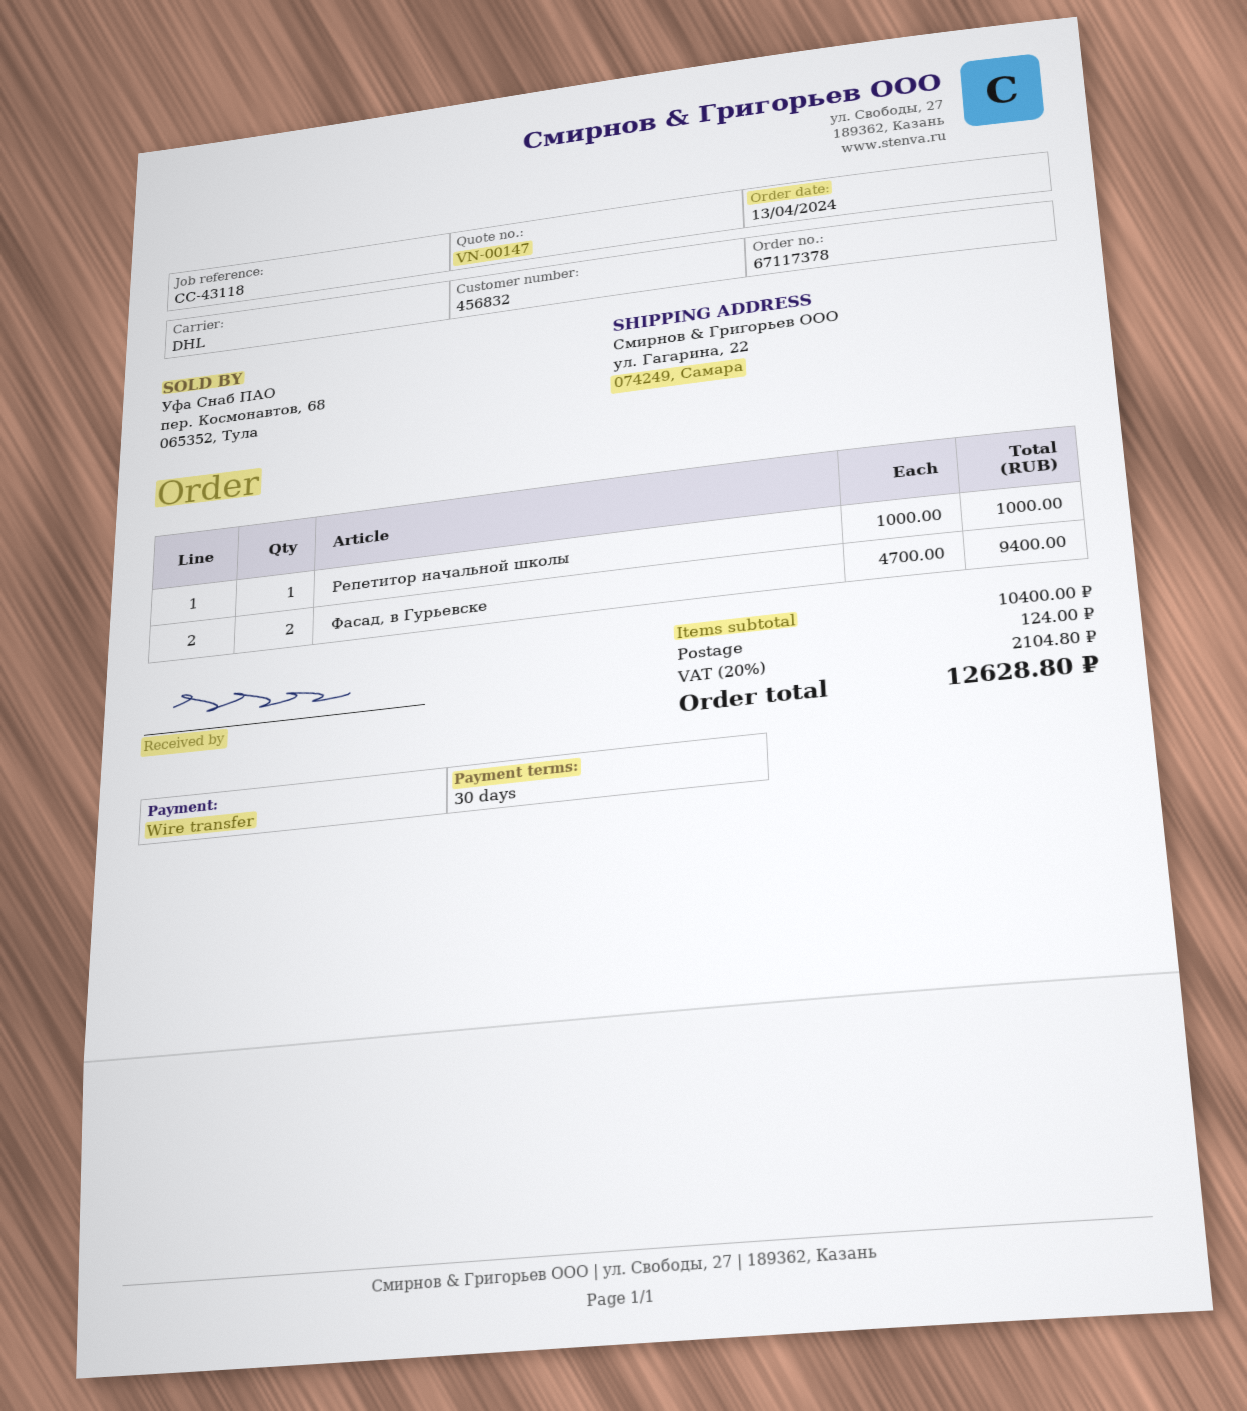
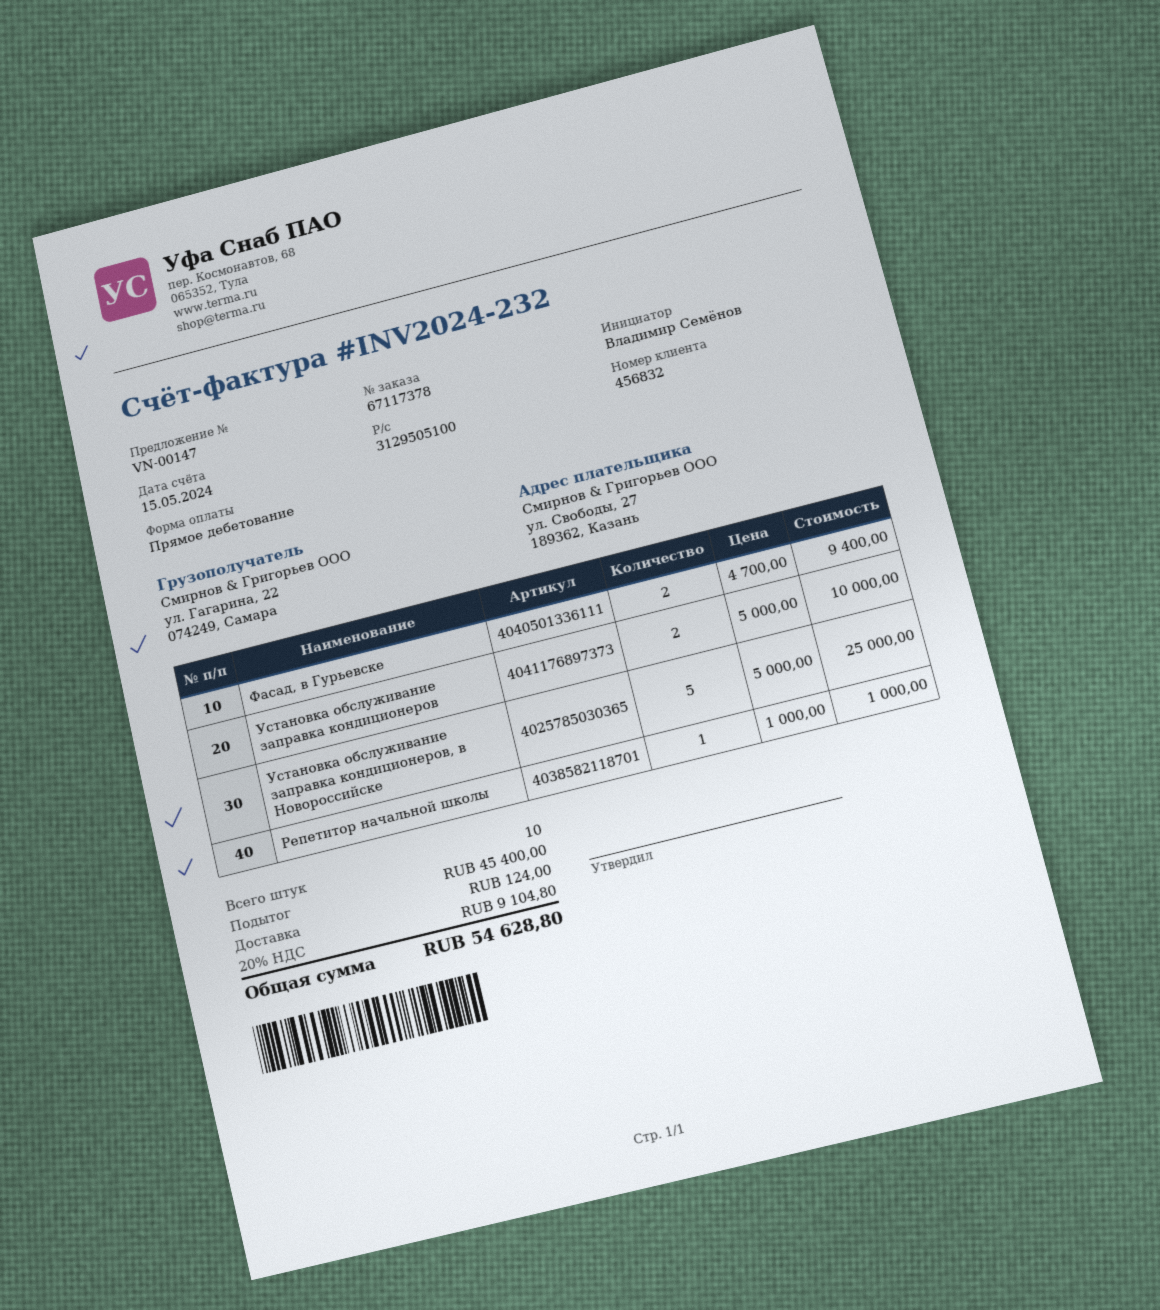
payment method: bank transfer -> direct debit
Установка обслуживание заправка кондиционеров: none -> 2 x 5000.00 = 10000.00
Установка обслуживание заправка кондиционеров, в Новороссийске: none -> 5 x 5000.00 = 25000.00
subtotal: 10400.00 -> 45400.00
tax: 20% = 2104.80 -> 20% = 9104.80
total: 12628.80 -> 54628.80

